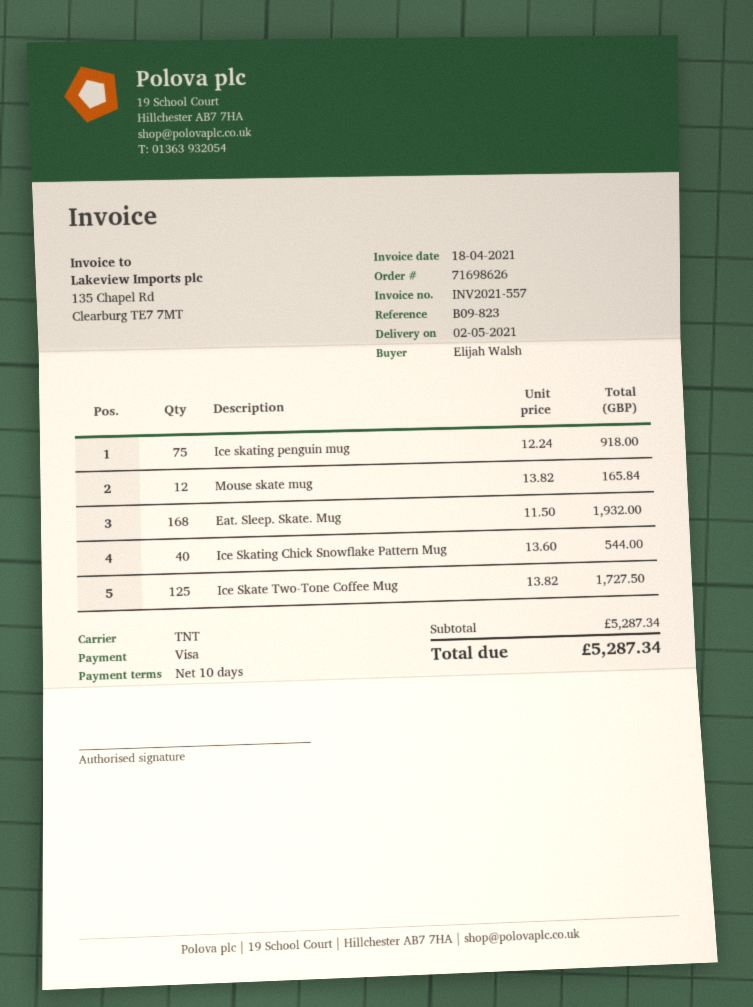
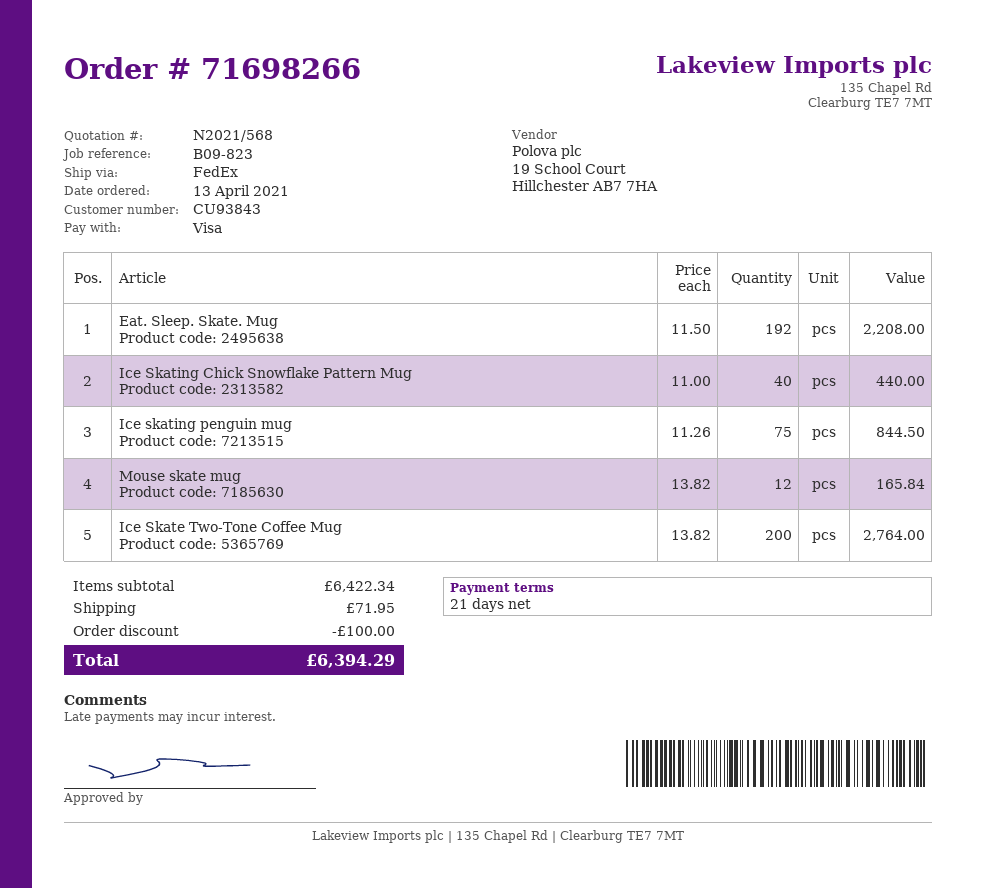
order number: 71698626 -> 71698266
payment terms: 10 days -> 21 days
shipping method: TNT -> FedEx
Ice skating penguin mug: 75 x 12.24 = 918.00 -> 75 x 11.26 = 844.50
Eat. Sleep. Skate. Mug: 168 x 11.50 = 1932.00 -> 192 x 11.50 = 2208.00
Ice Skating Chick Snowflake Pattern Mug: 40 x 13.60 = 544.00 -> 40 x 11.00 = 440.00
Ice Skate Two-Tone Coffee Mug: 125 x 13.82 = 1727.50 -> 200 x 13.82 = 2764.00
subtotal: 5287.34 -> 6422.34
discount: none -> 100.00
shipping: none -> 71.95
total: 5287.34 -> 6394.29

